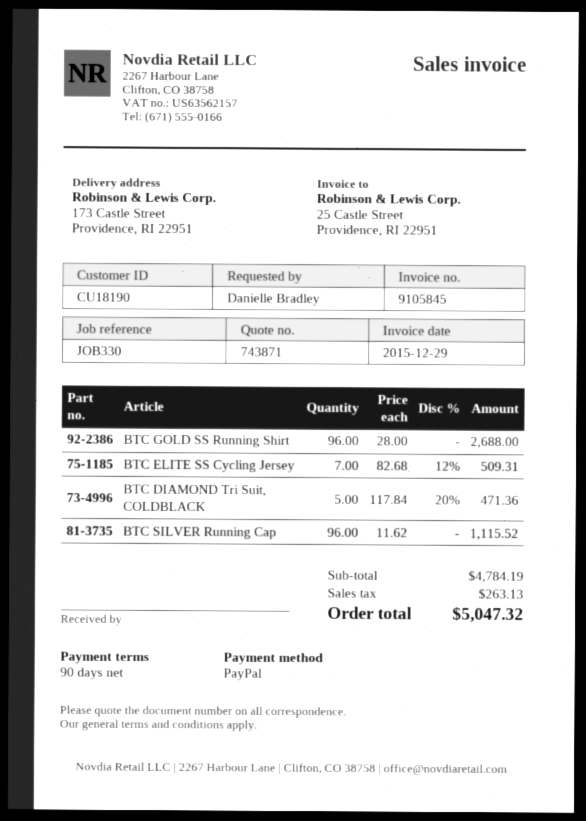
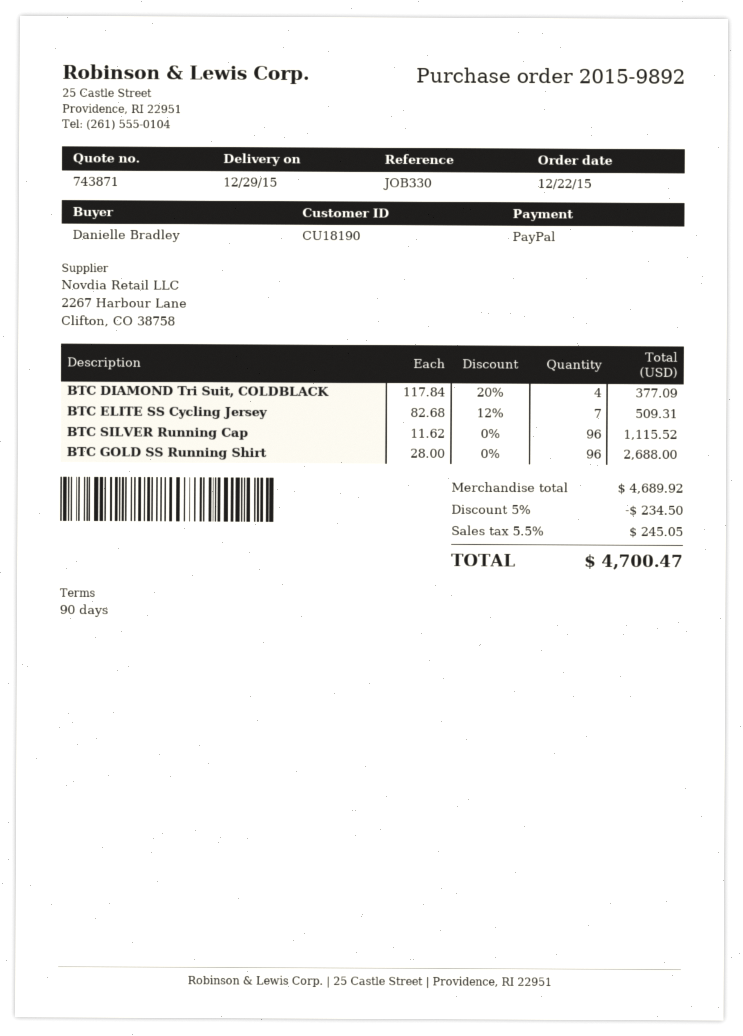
BTC DIAMOND Tri Suit, COLDBLACK: 5 x 117.84 - 20% = 471.36 -> 4 x 117.84 - 20% = 377.09
subtotal: 4784.19 -> 4689.92
discount: none -> 5% = 234.50
tax: 263.13 -> 245.05
total: 5047.32 -> 4700.47

